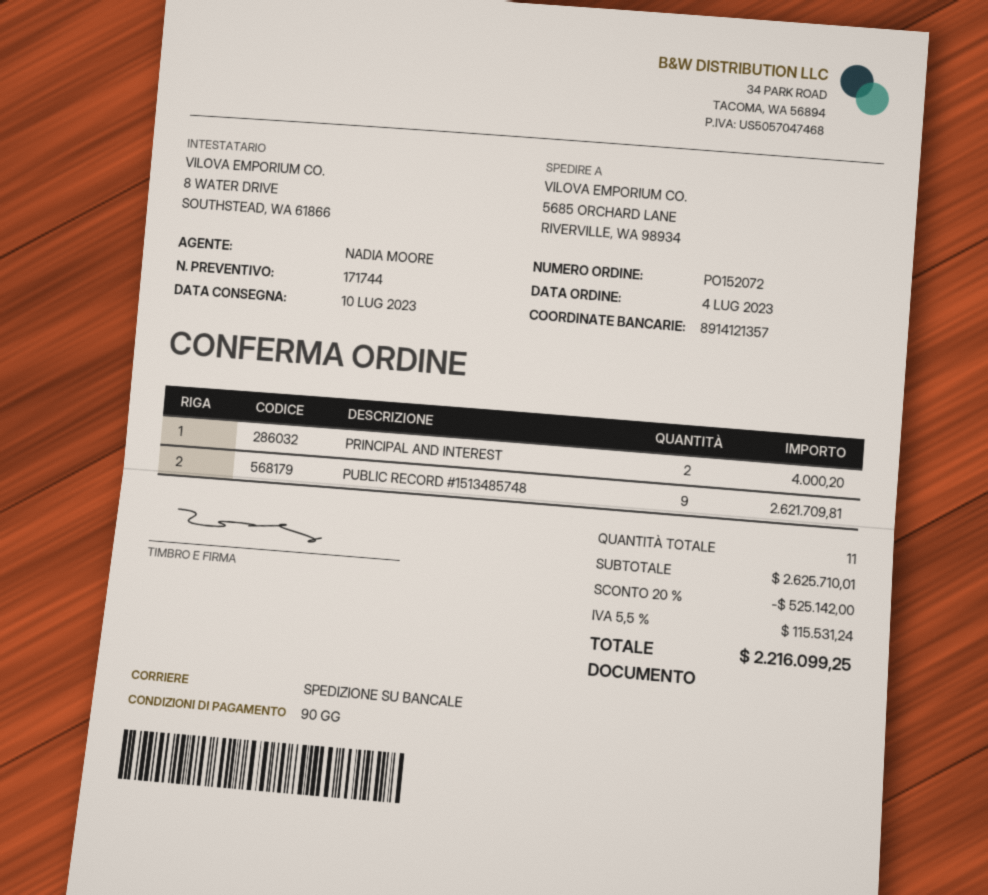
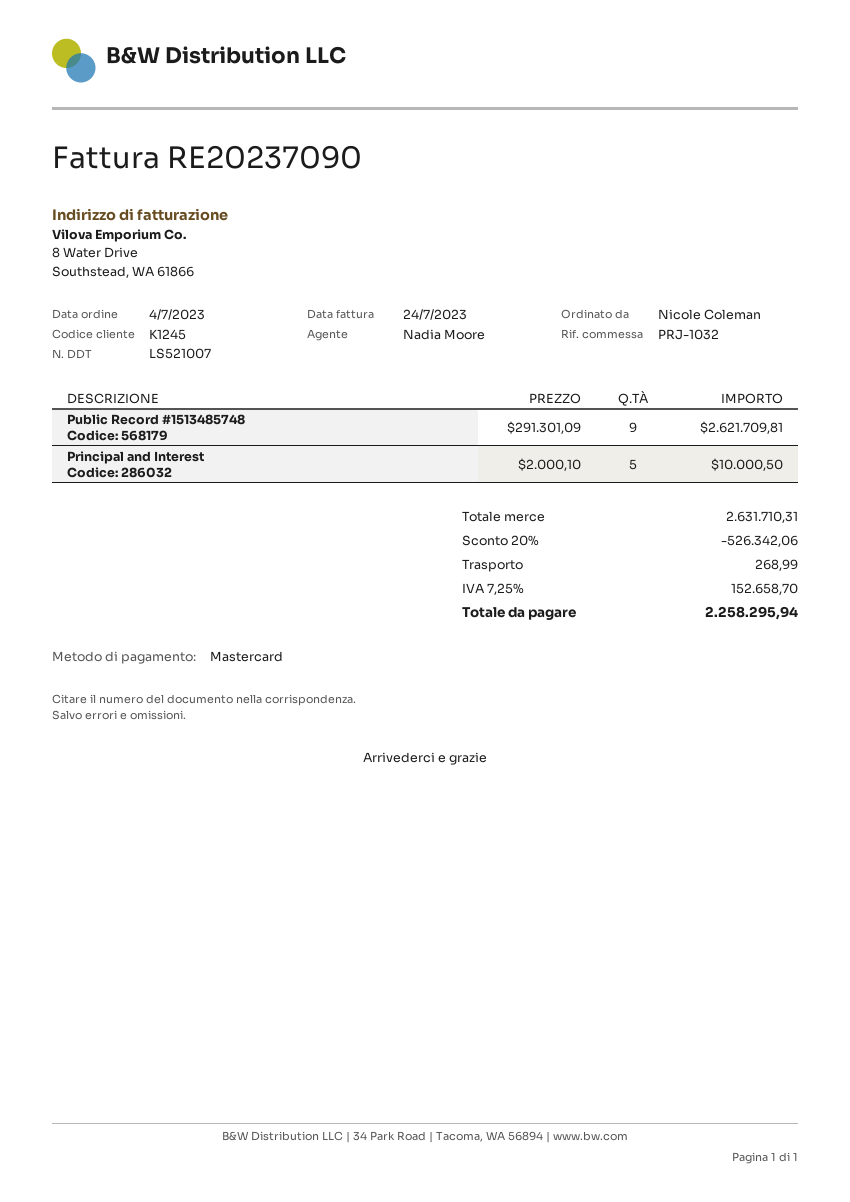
PRINCIPAL AND INTEREST: 2 for 4000.20 -> 5 for 10000.50
subtotal: 2625710.01 -> 2631710.31
discount: 20% = 525142.00 -> 20% = 526342.06
shipping: none -> 268.99
tax: 5.5% = 115531.24 -> 7.25% = 152658.70
total: 2216099.25 -> 2258295.94

